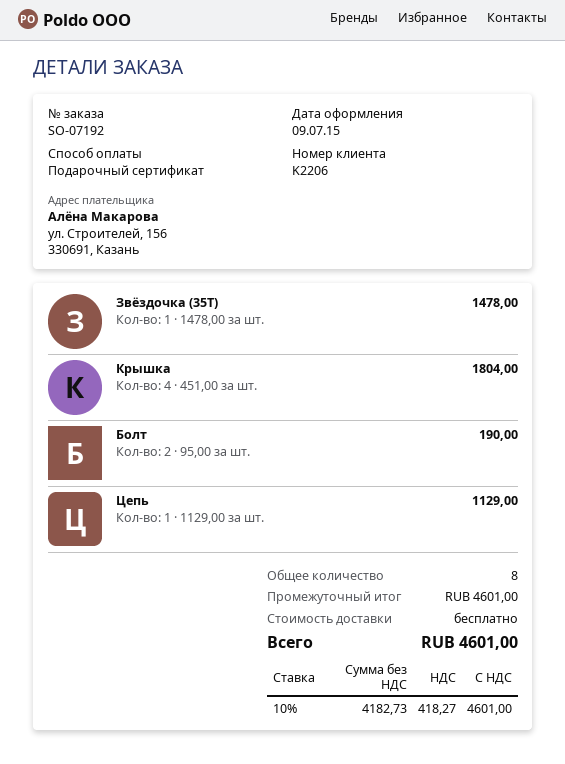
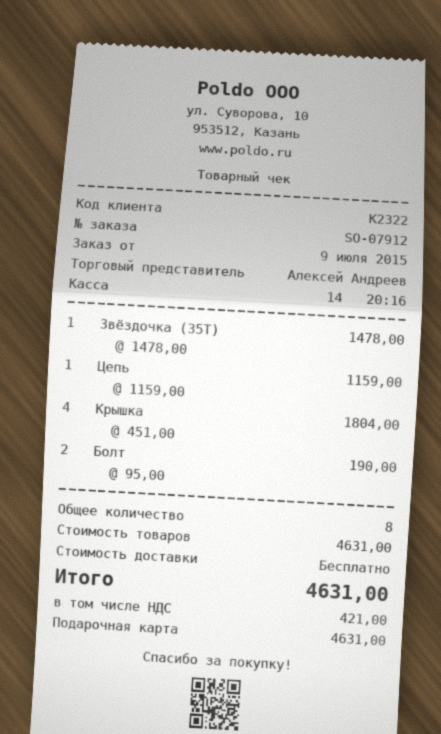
order number: SO-07192 -> SO-07912
customer number: K2206 -> K2322
Цепь: 1 x 1129.00 = 1129.00 -> 1 x 1159.00 = 1159.00
subtotal: 4601.00 -> 4631.00
tax: 418.27 -> 421.00
total: 4601.00 -> 4631.00

